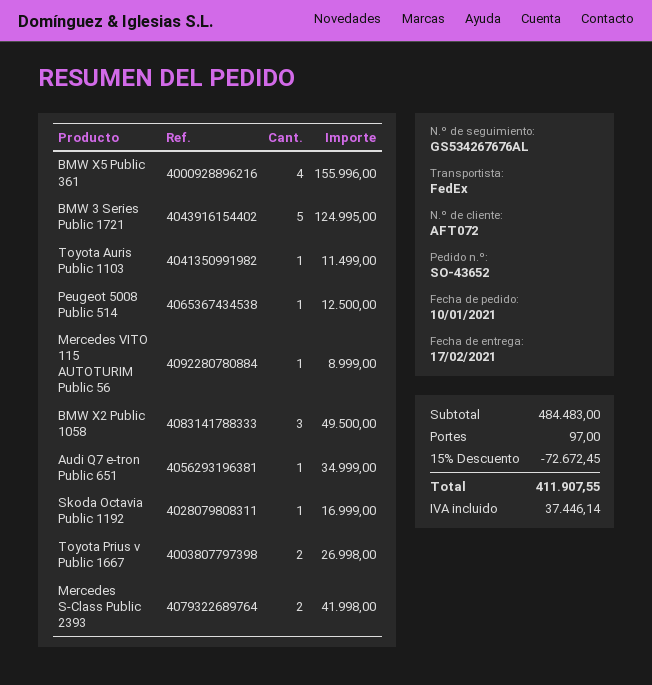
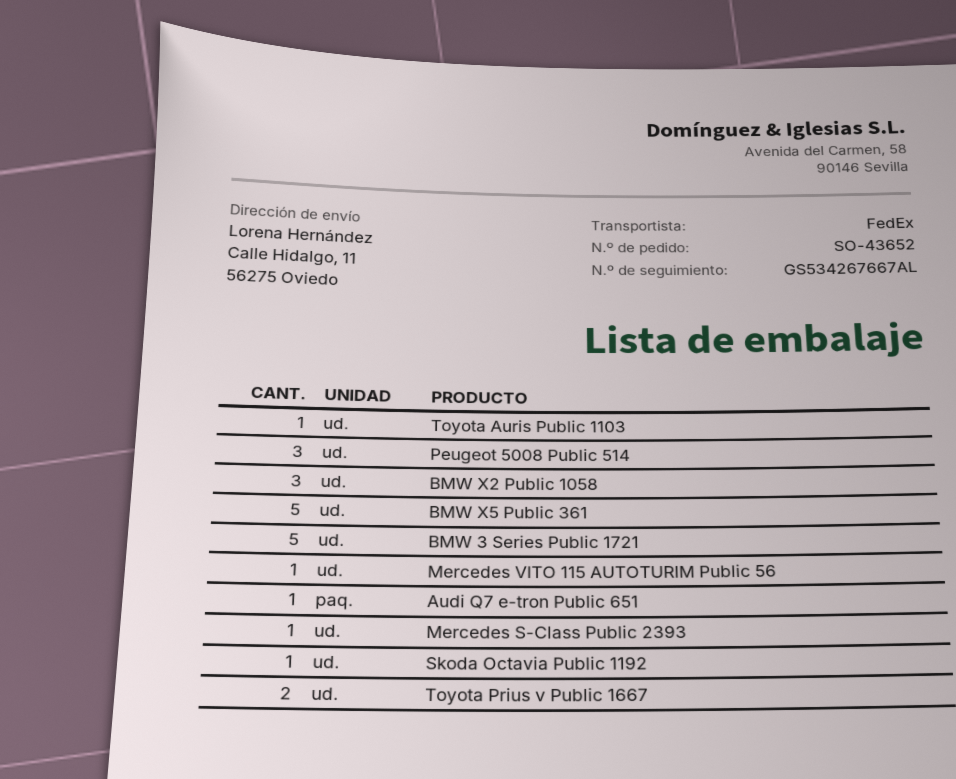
tracking number: GS534267676AL -> GS534267667AL
BMW X5 Public 361: 4 -> 5
Peugeot 5008 Public 514: 1 -> 3
Mercedes S-Class Public 2393: 2 -> 1

